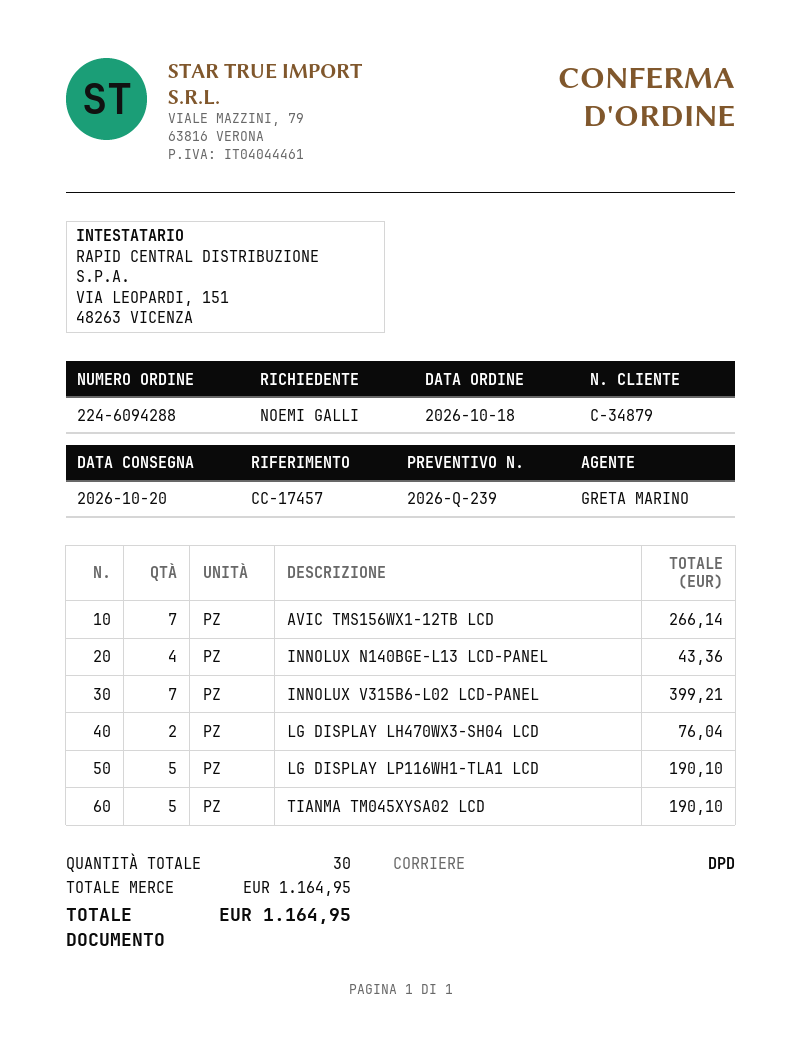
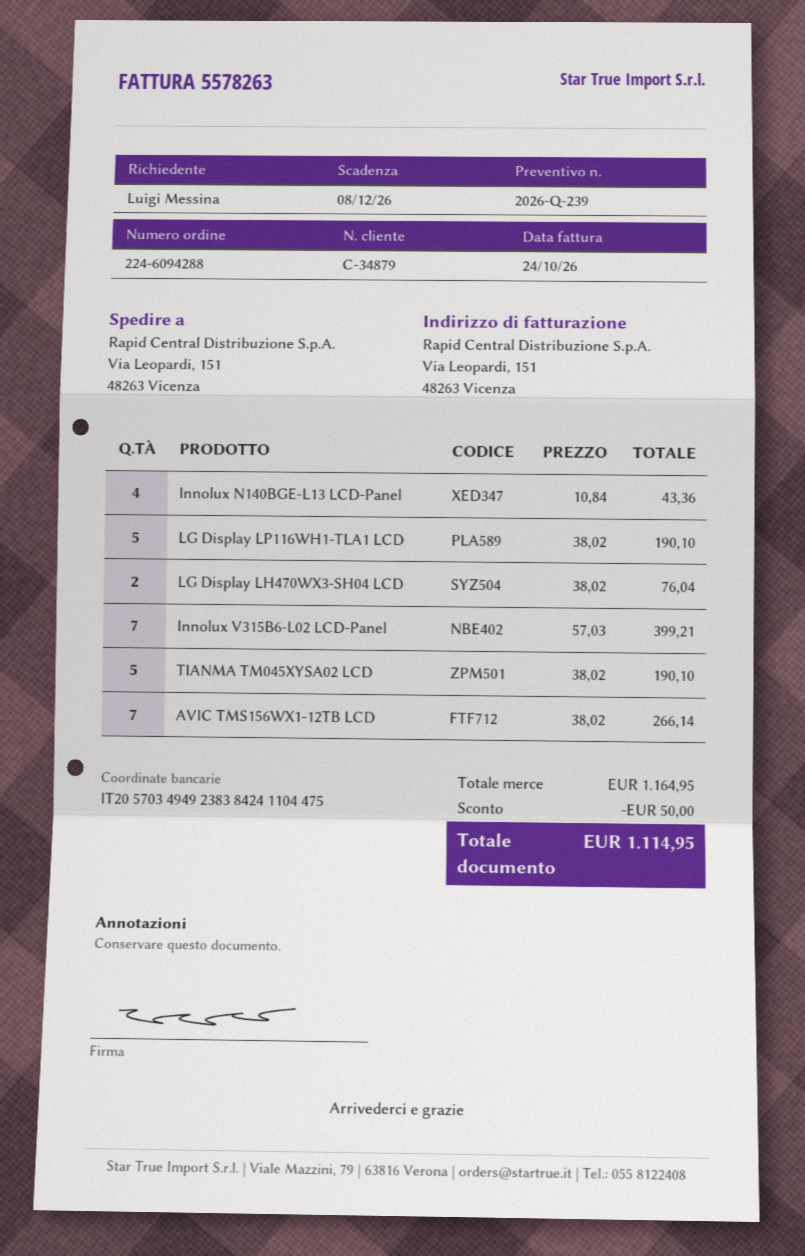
ordered by: NOEMI GALLI -> Luigi Messina
discount: none -> 50.00
total: 1164.95 -> 1114.95

